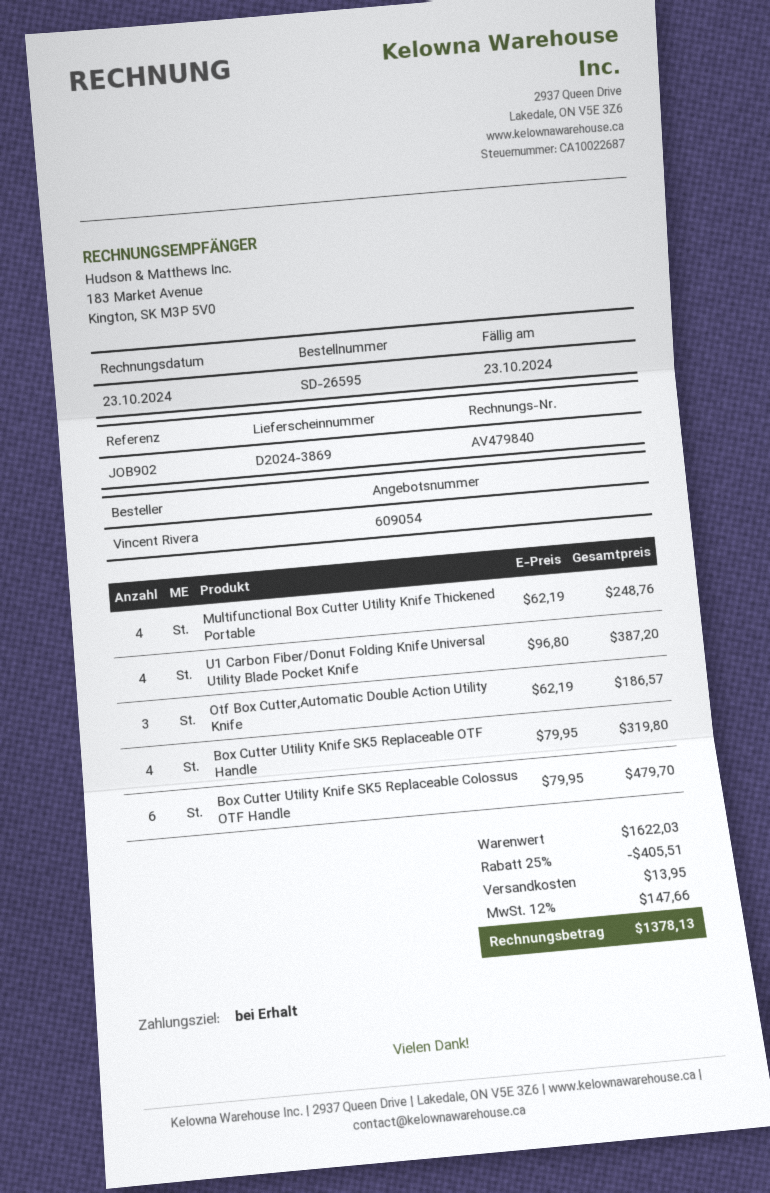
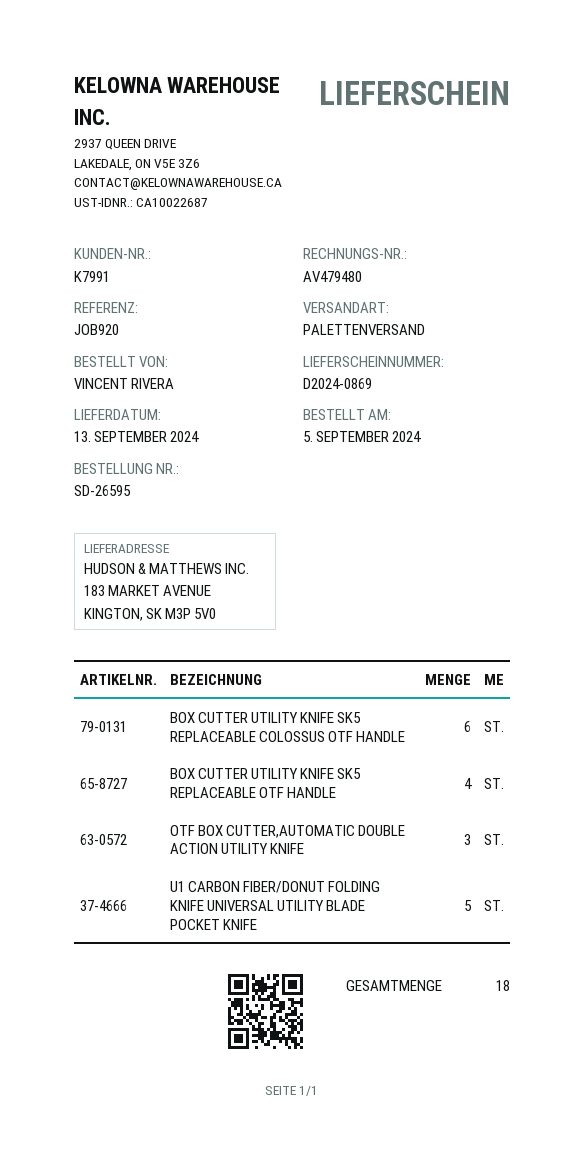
delivery note number: D2024-3869 -> D2024-0869
invoice number: AV479840 -> AV479480
reference: JOB902 -> JOB920
Multifunctional Box Cutter Utility Knife Thickened Portable: 4 -> none
U1 Carbon Fiber/Donut Folding Knife Universal Utility Blade Pocket Knife: 4 -> 5

